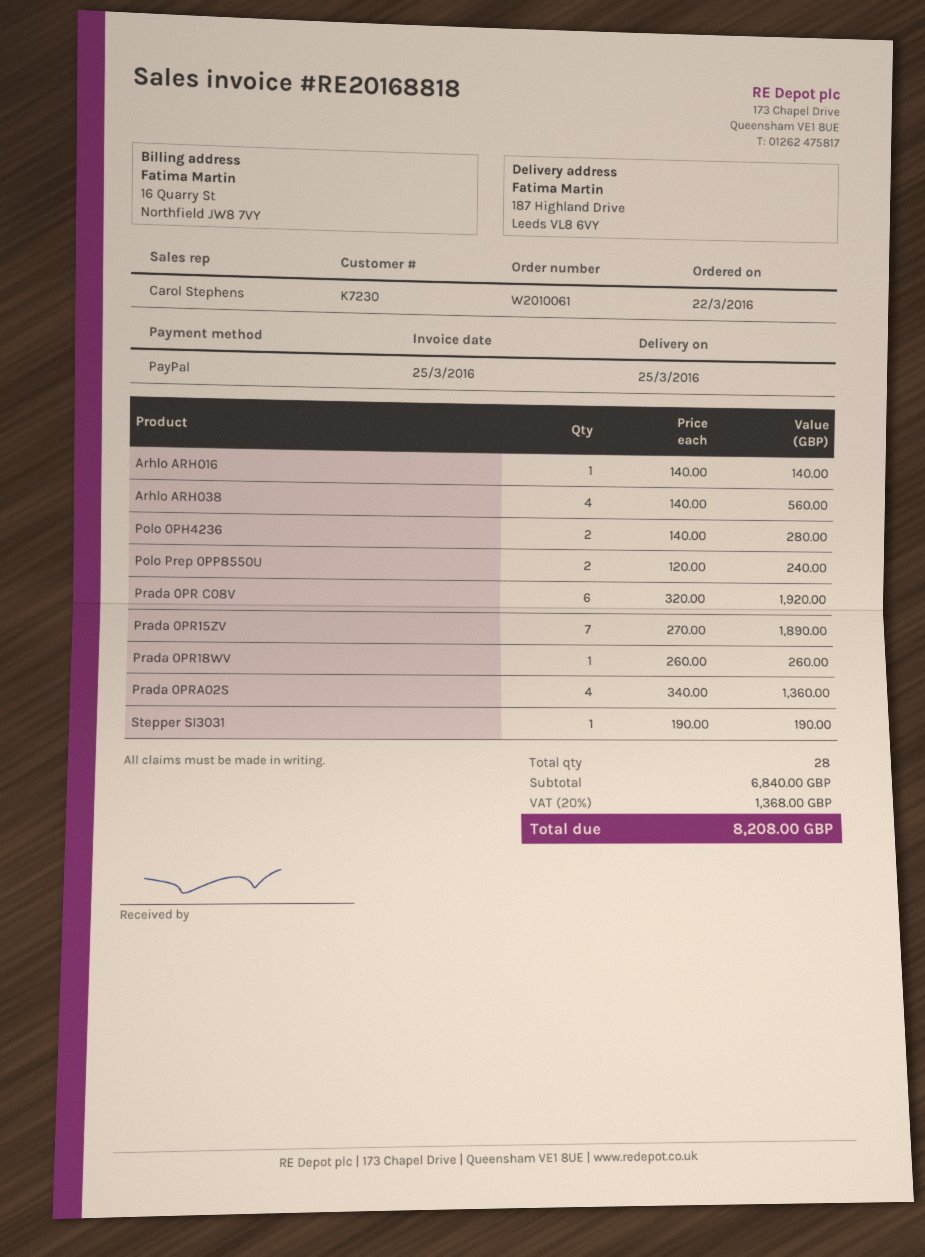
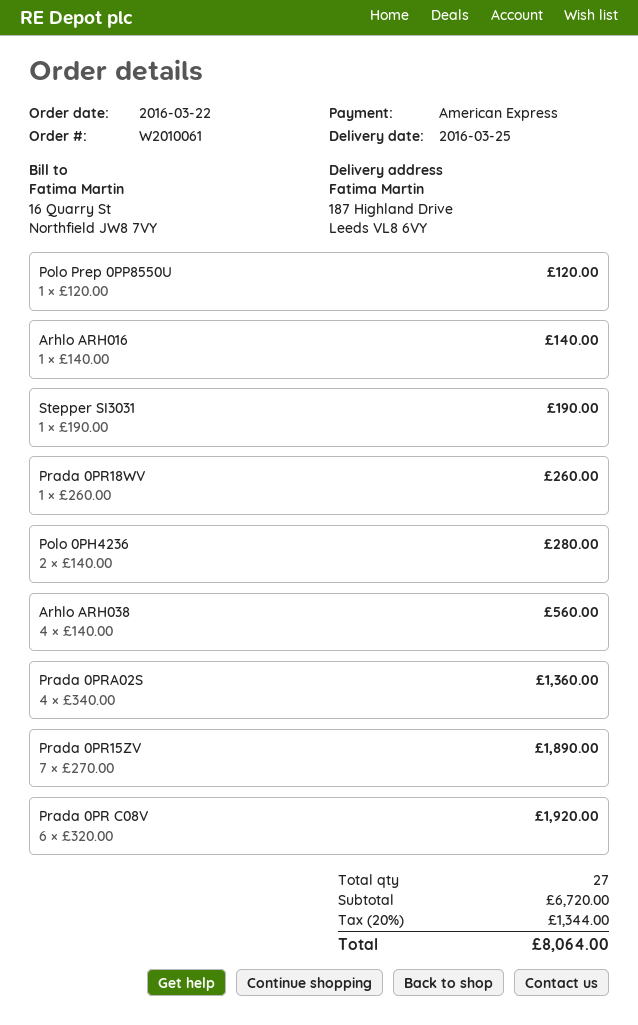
payment method: PayPal -> American Express
Polo Prep 0PP8550U: 2 x 120.00 = 240.00 -> 1 x 120.00 = 120.00
total quantity: 28 -> 27
subtotal: 6840.00 -> 6720.00
tax: 20% = 1368.00 -> 20% = 1344.00
total: 8208.00 -> 8064.00

